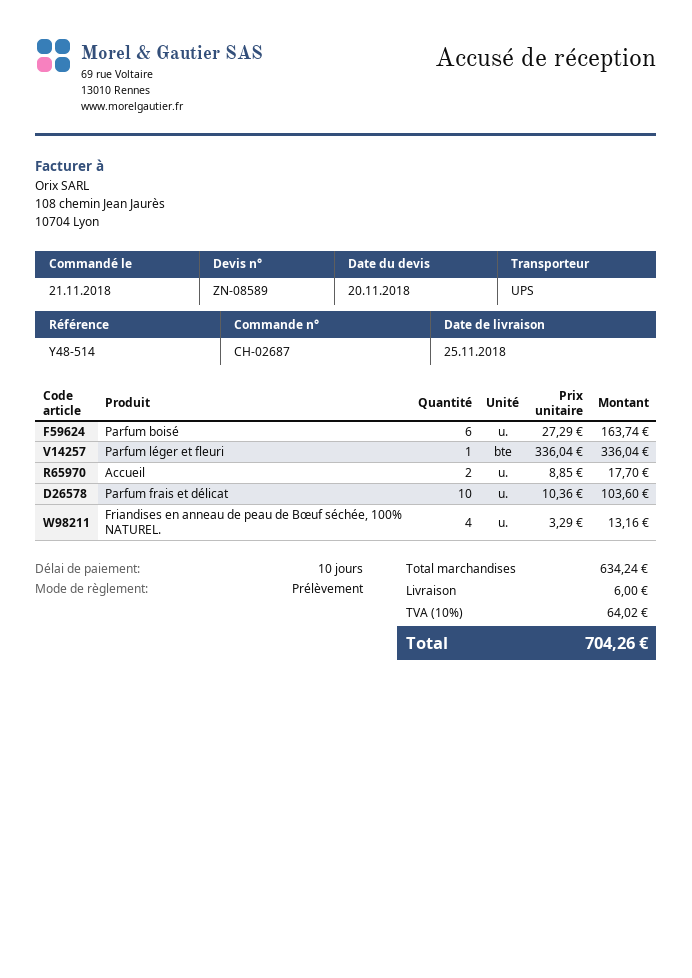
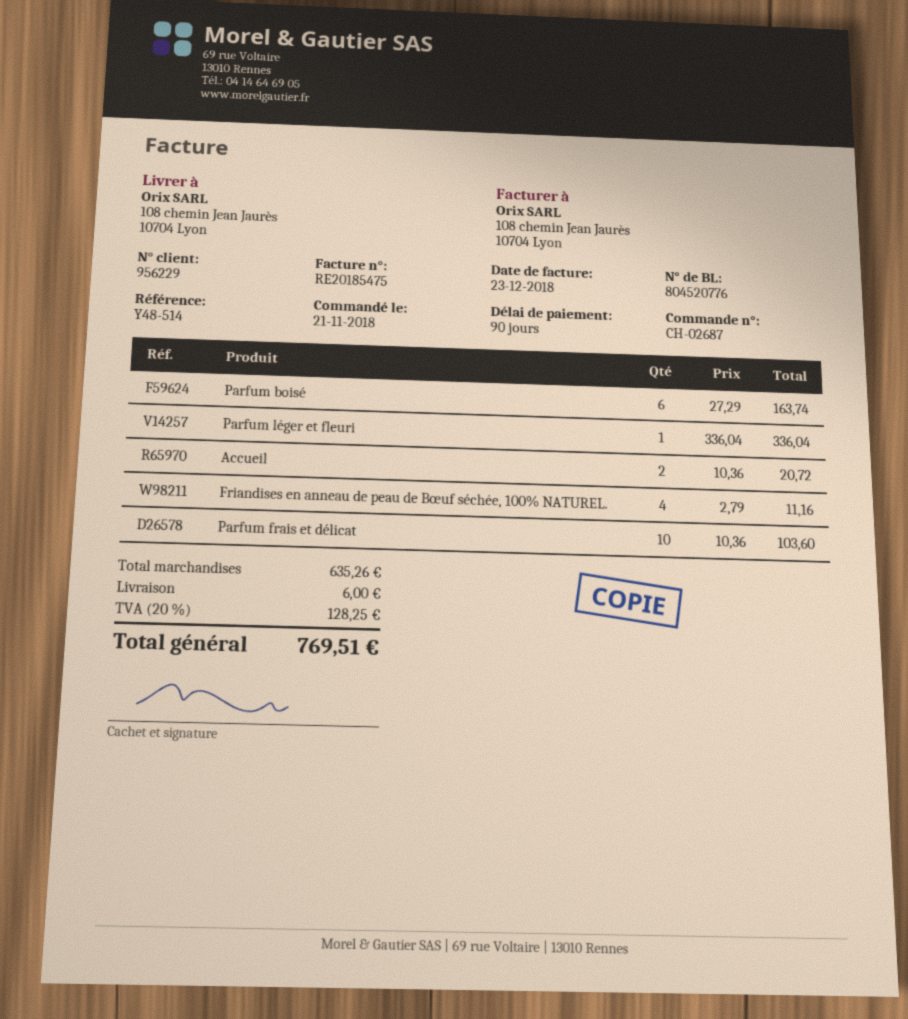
payment terms: 10 days -> 90 days
Accueil: 2 x 8.85 = 17.70 -> 2 x 10.36 = 20.72
Friandises en anneau de peau de Bœuf séchée, 100% NATUREL.: 4 x 3.29 = 13.16 -> 4 x 2.79 = 11.16
subtotal: 634.24 -> 635.26
tax: 10% = 64.02 -> 20% = 128.25
total: 704.26 -> 769.51

